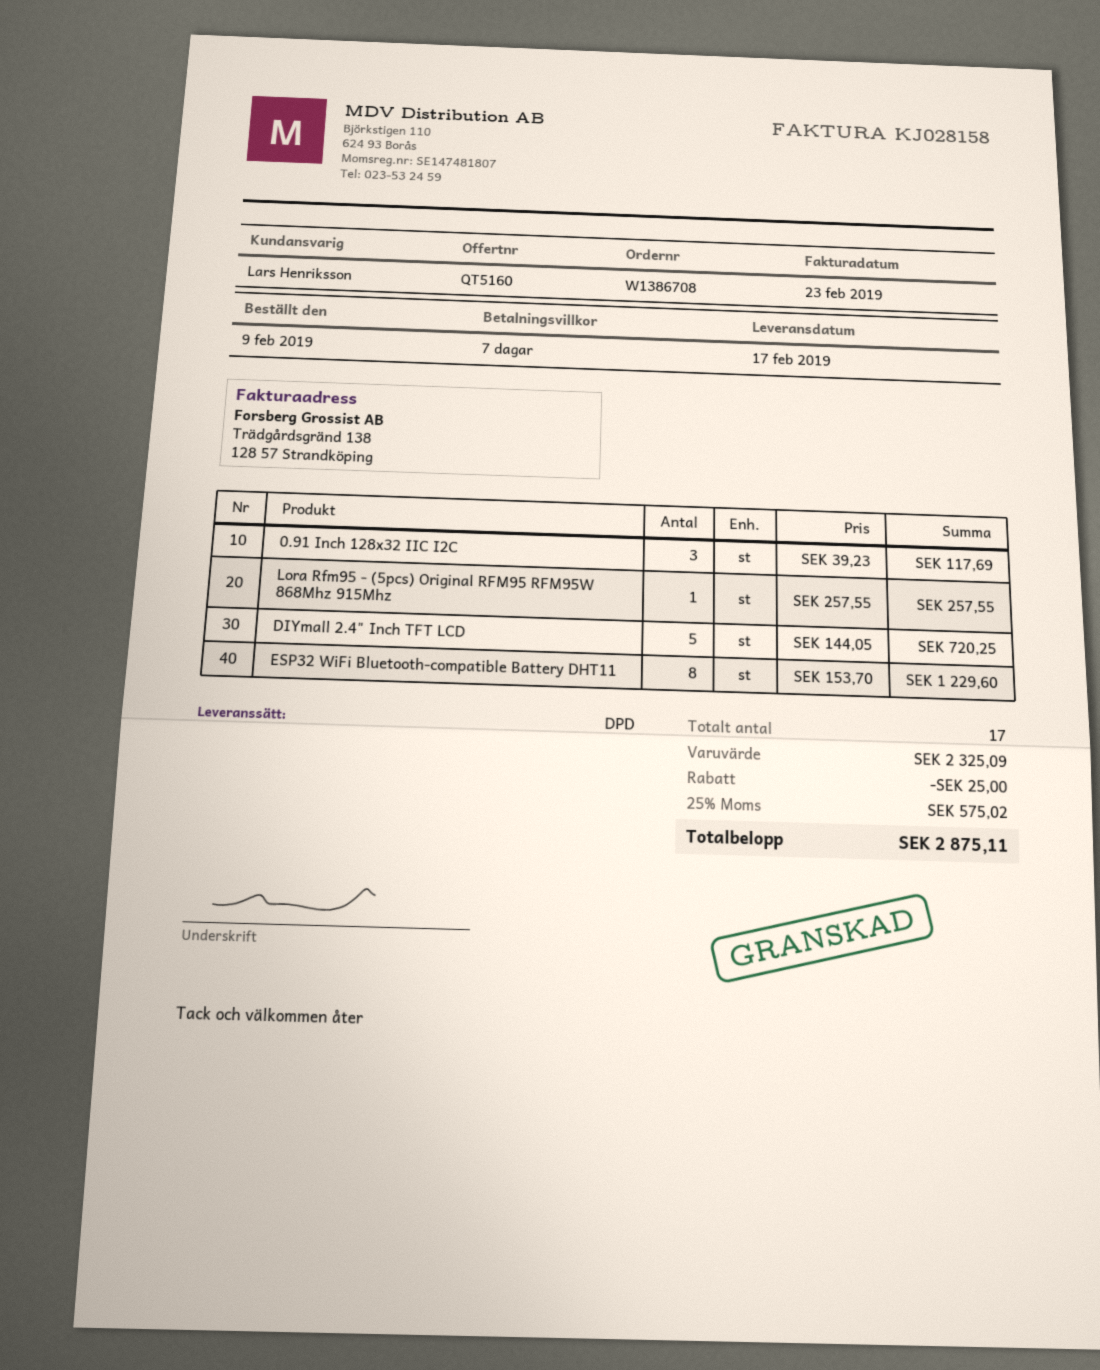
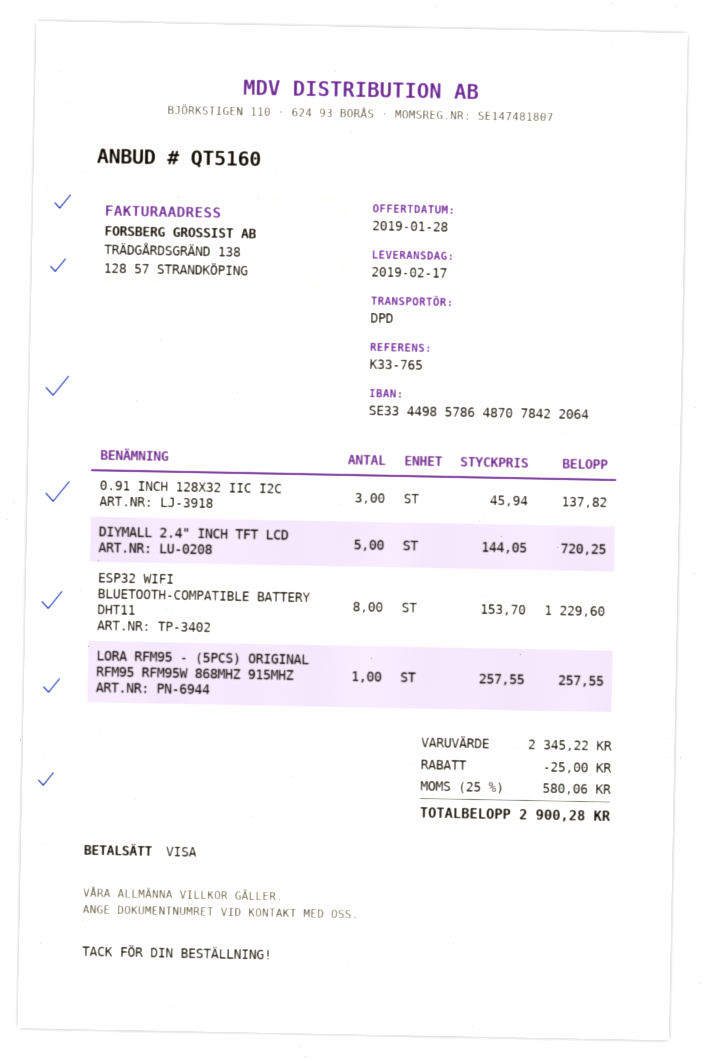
0.91 Inch 128x32 IIC I2C: 3 x 39.23 = 117.69 -> 3 x 45.94 = 137.82
subtotal: 2325.09 -> 2345.22
tax: 25% = 575.02 -> 25% = 580.06
total: 2875.11 -> 2900.28

